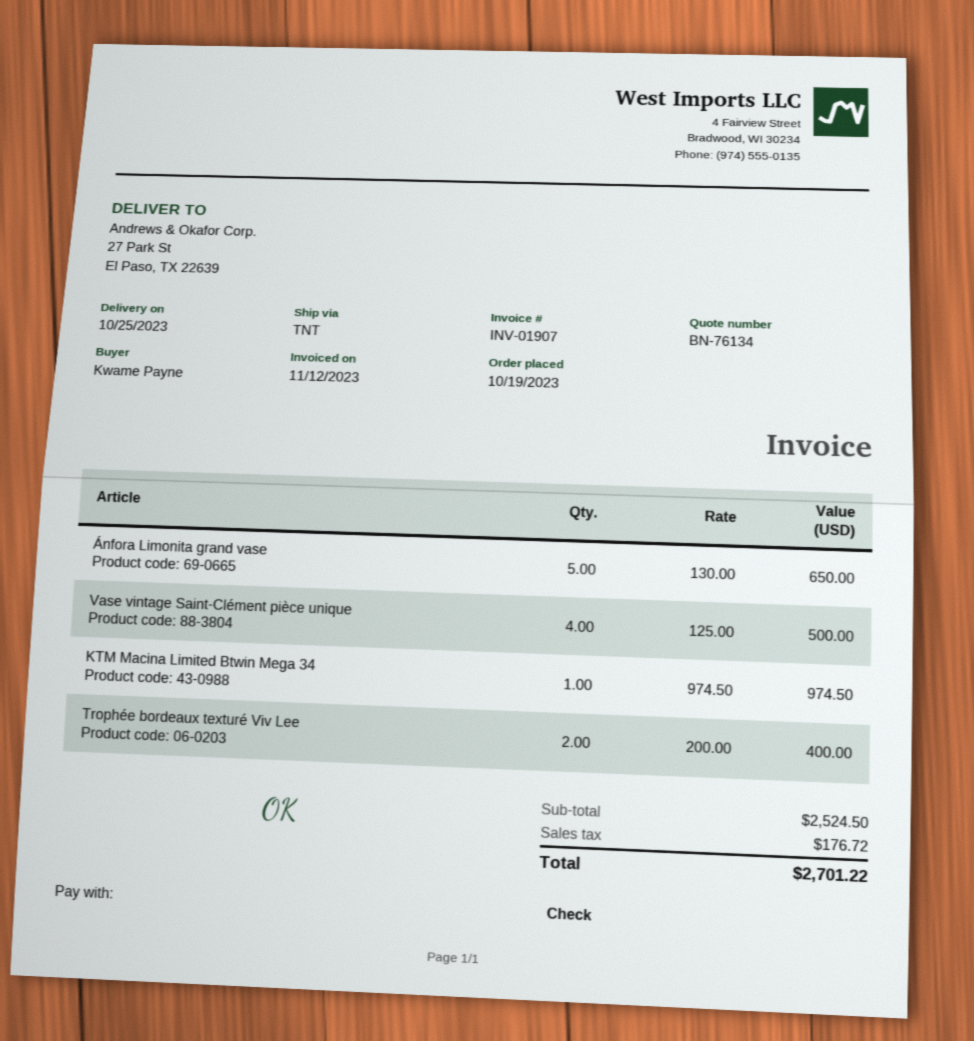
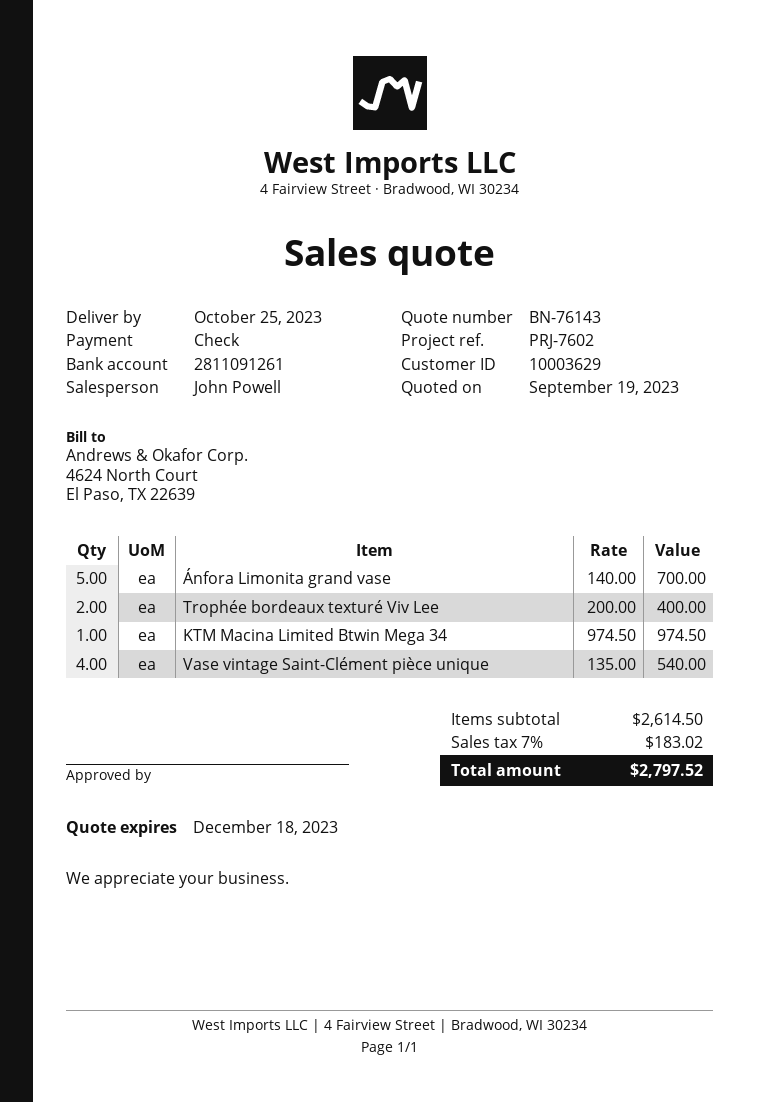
quote number: BN-76134 -> BN-76143
Ánfora Limonita grand vase: 5 x 130.00 = 650.00 -> 5 x 140.00 = 700.00
Vase vintage Saint-Clément pièce unique: 4 x 125.00 = 500.00 -> 4 x 135.00 = 540.00
subtotal: 2524.50 -> 2614.50
tax: 176.72 -> 183.02
total: 2701.22 -> 2797.52

